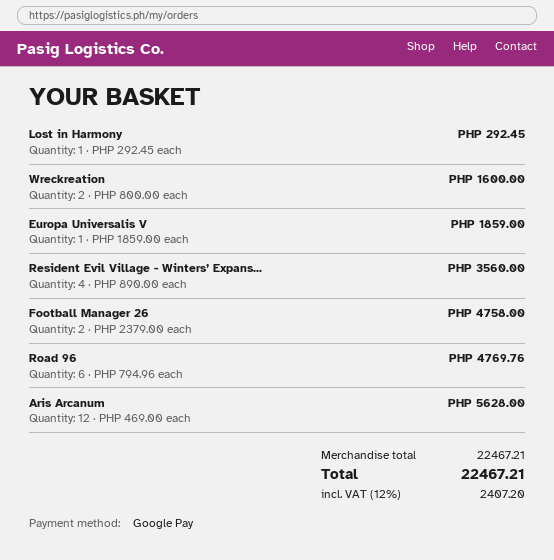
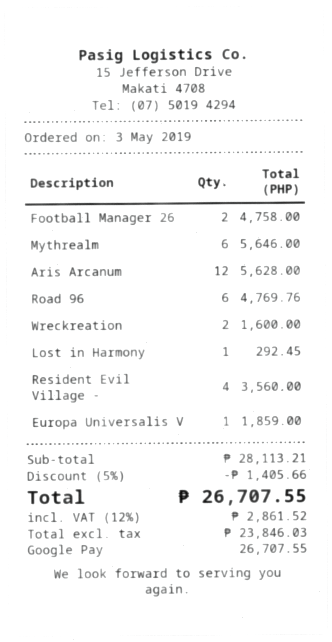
Mythrealm: none -> 6 for 5646.00
subtotal: 22467.21 -> 28113.21
discount: none -> 5% = 1405.66
tax: 12% = 2407.20 -> 12% = 2861.52
total: 22467.21 -> 26707.55

